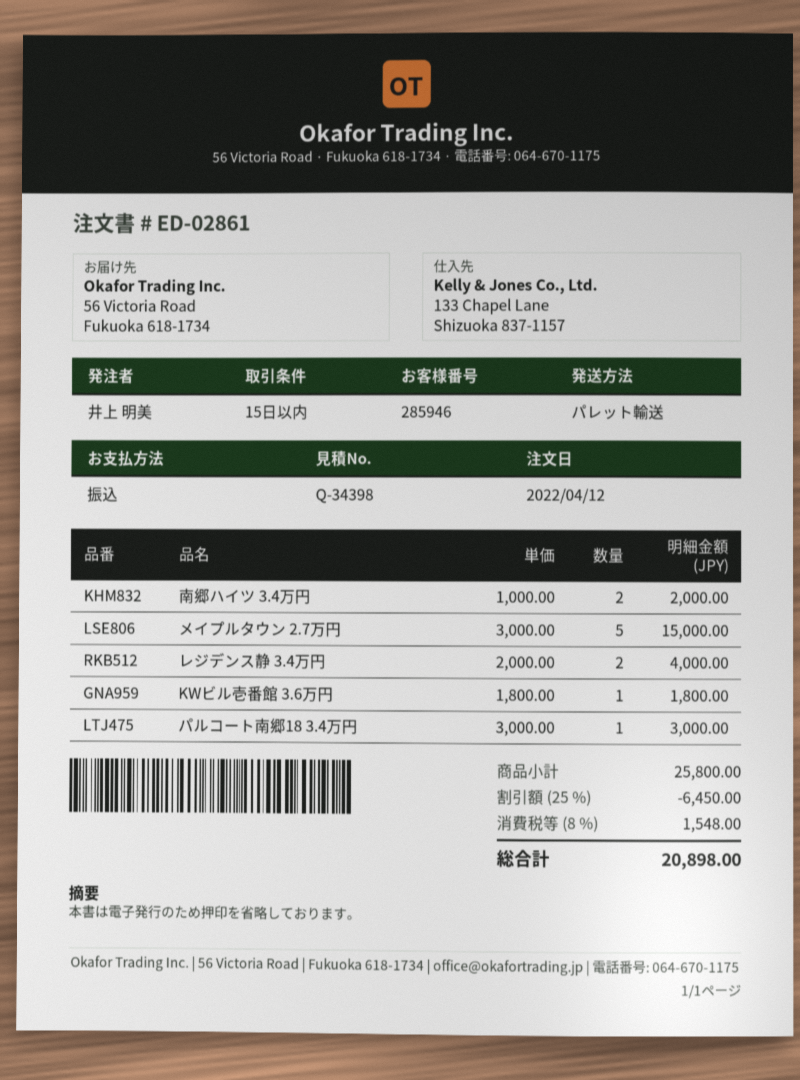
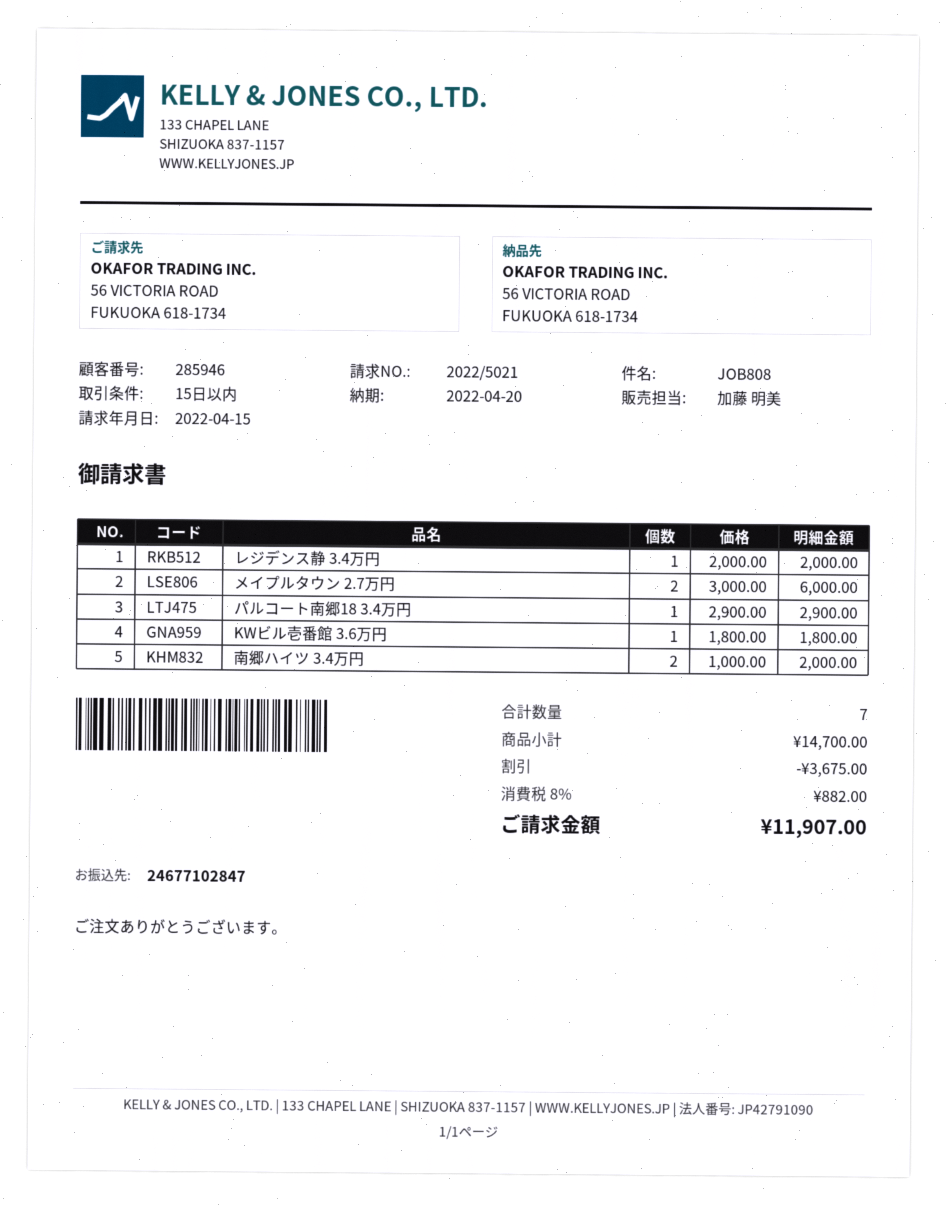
メイプルタウン 2.7万円: 5 x 3000.00 = 15000.00 -> 2 x 3000.00 = 6000.00
レジデンス静 3.4万円: 2 x 2000.00 = 4000.00 -> 1 x 2000.00 = 2000.00
パルコート南郷18 3.4万円: 1 x 3000.00 = 3000.00 -> 1 x 2900.00 = 2900.00
subtotal: 25800.00 -> 14700.00
discount: 6450.00 -> 3675.00
tax: 8% = 1548.00 -> 8% = 882.00
total: 20898.00 -> 11907.00

